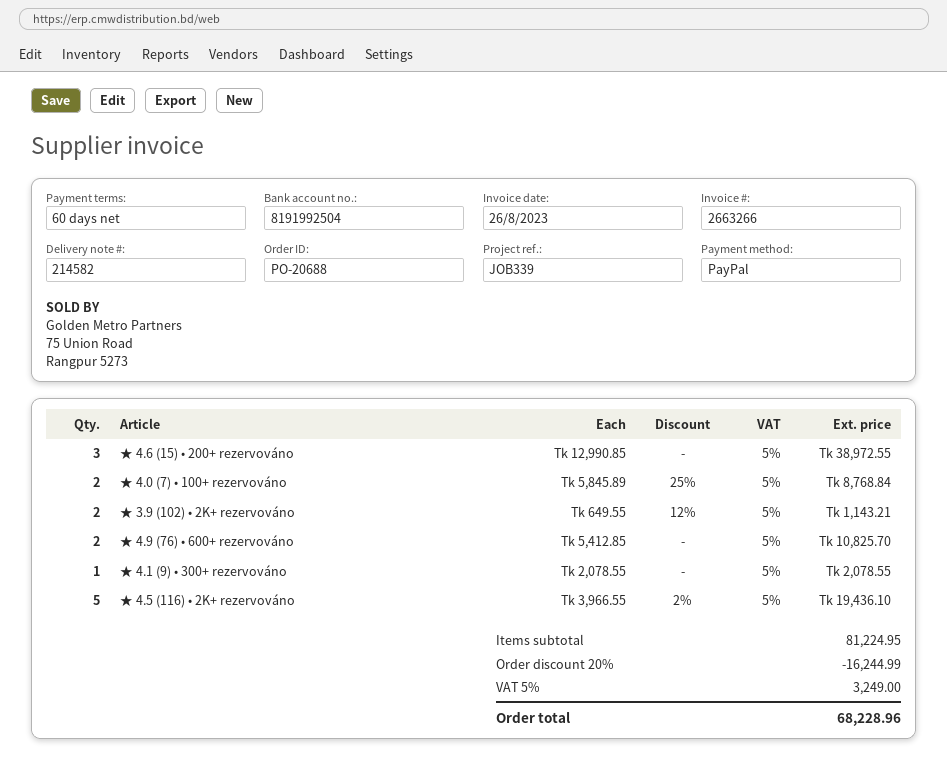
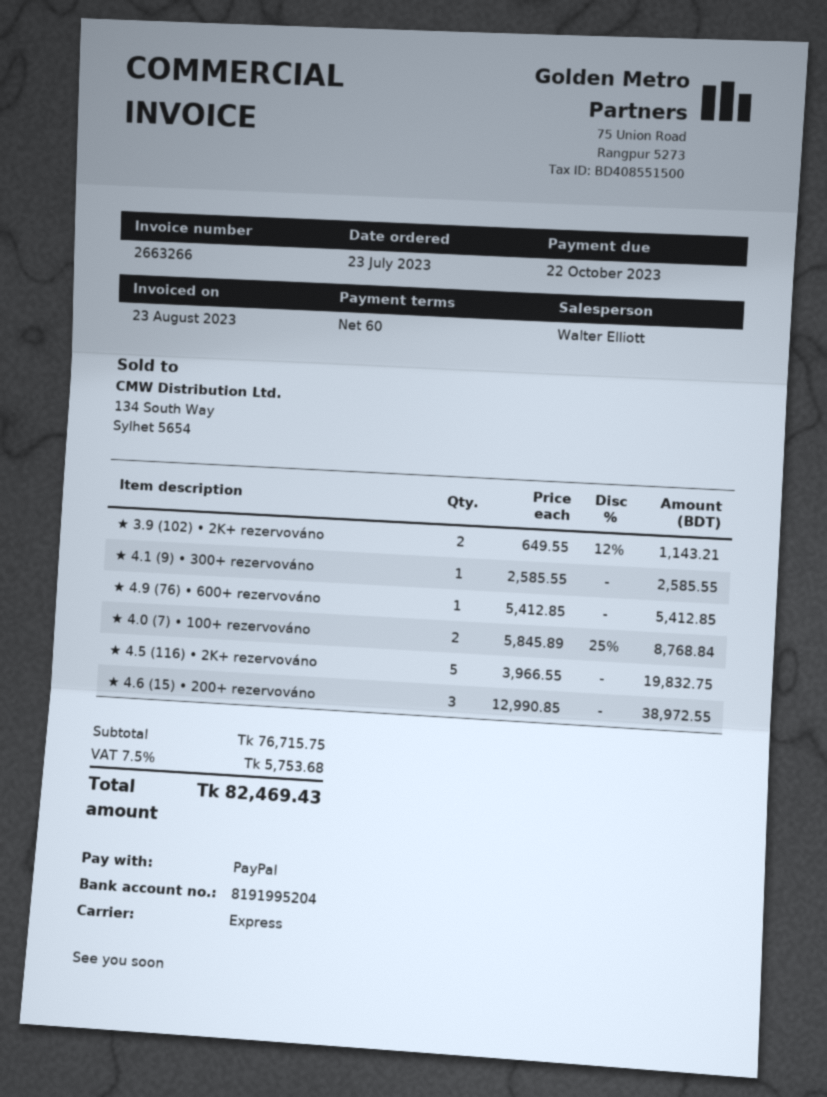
invoice date: 2023-08-26 -> 2023-08-23
bank account: 8191992504 -> 8191995204
★ 4.9 (76) • 600+ rezervováno: 2 x 5412.85 = 10825.70 -> 1 x 5412.85 = 5412.85
★ 4.1 (9) • 300+ rezervováno: 1 x 2078.55 = 2078.55 -> 1 x 2585.55 = 2585.55
★ 4.5 (116) • 2K+ rezervováno: 5 x 3966.55 - 2% = 19436.10 -> 5 x 3966.55 = 19832.75
subtotal: 81224.95 -> 76715.75
discount: 20% = 16244.99 -> none
tax: 5% = 3249.00 -> 7.5% = 5753.68
total: 68228.96 -> 82469.43

